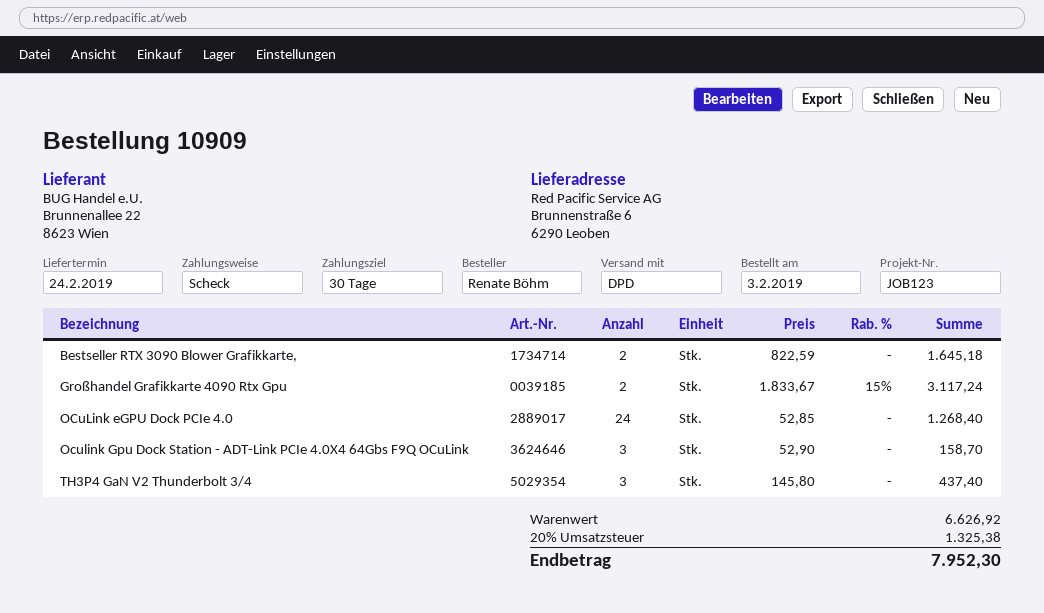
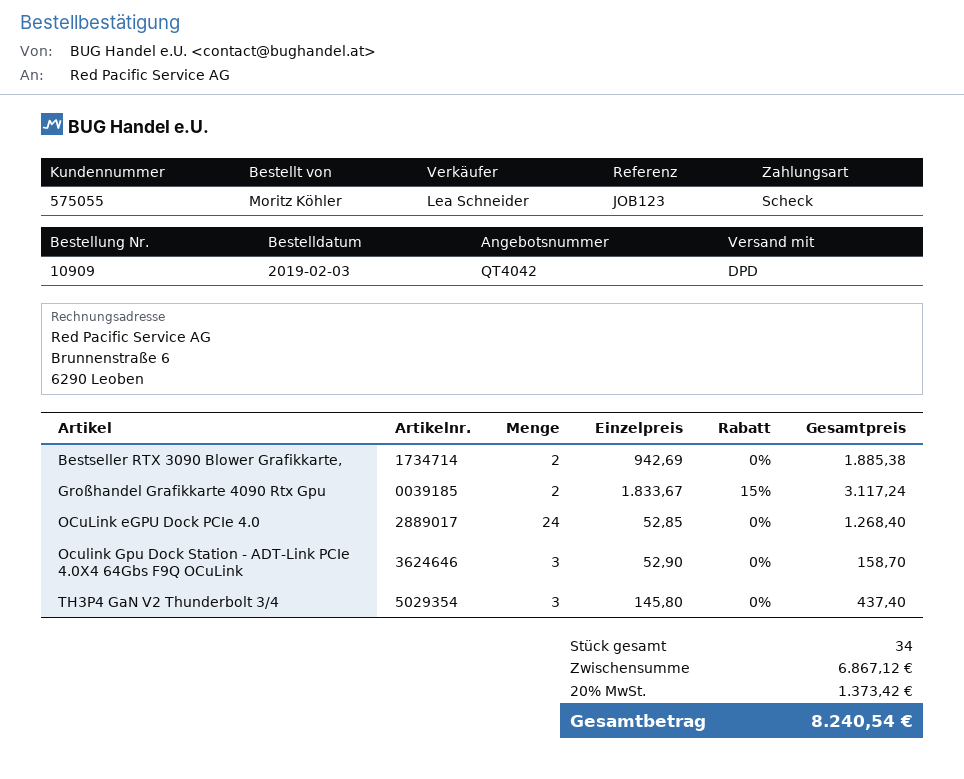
ordered by: Renate Böhm -> Moritz Köhler
Bestseller RTX 3090 Blower Grafikkarte,: 2 x 822.59 = 1645.18 -> 2 x 942.69 = 1885.38
subtotal: 6626.92 -> 6867.12
tax: 20% = 1325.38 -> 20% = 1373.42
total: 7952.30 -> 8240.54

